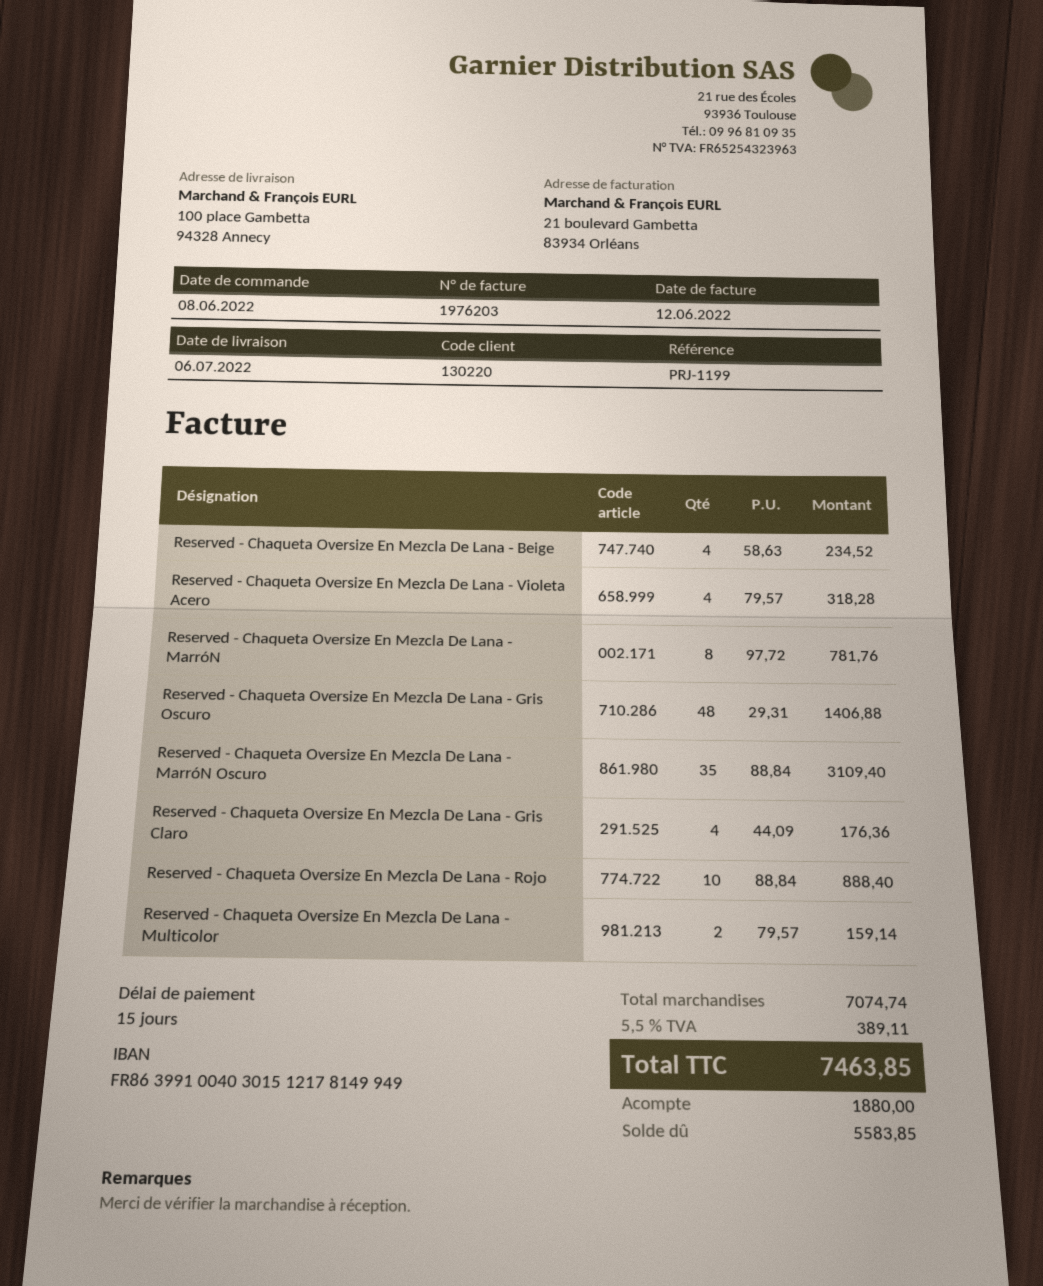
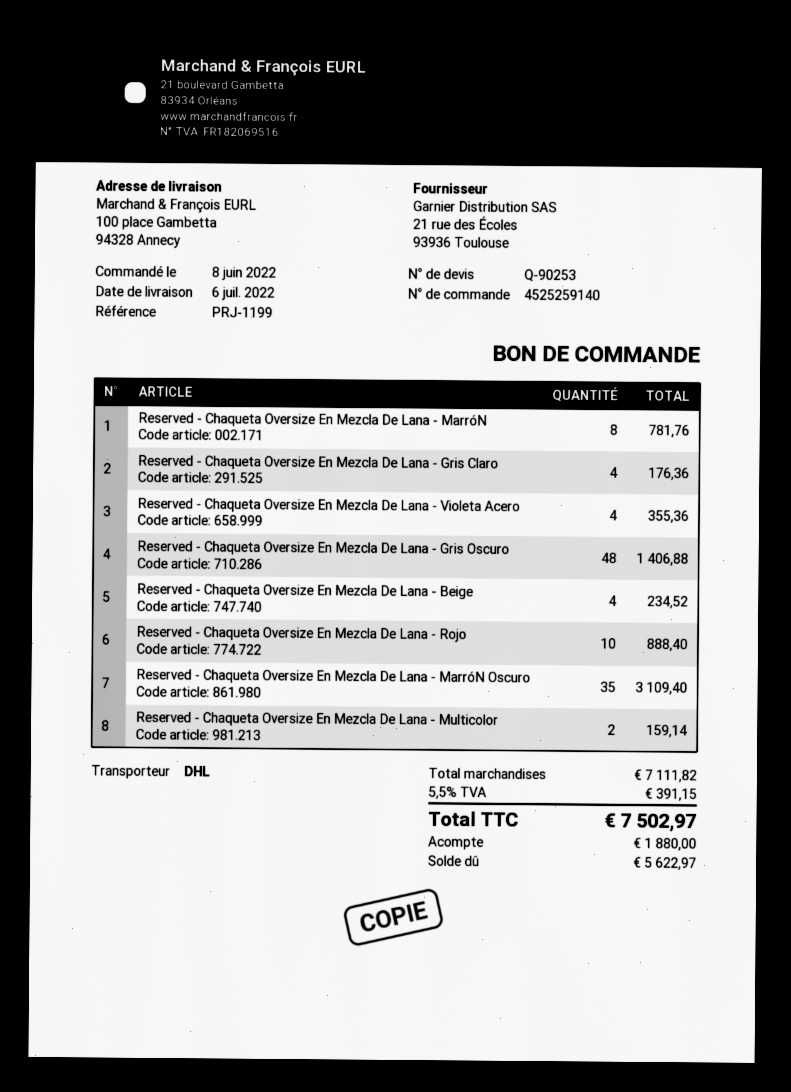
Reserved - Chaqueta Oversize En Mezcla De Lana - Violeta Acero: 4 for 318.28 -> 4 for 355.36
subtotal: 7074.74 -> 7111.82
tax: 5.5% = 389.11 -> 5.5% = 391.15
total: 7463.85 -> 7502.97
balance: 5583.85 -> 5622.97

